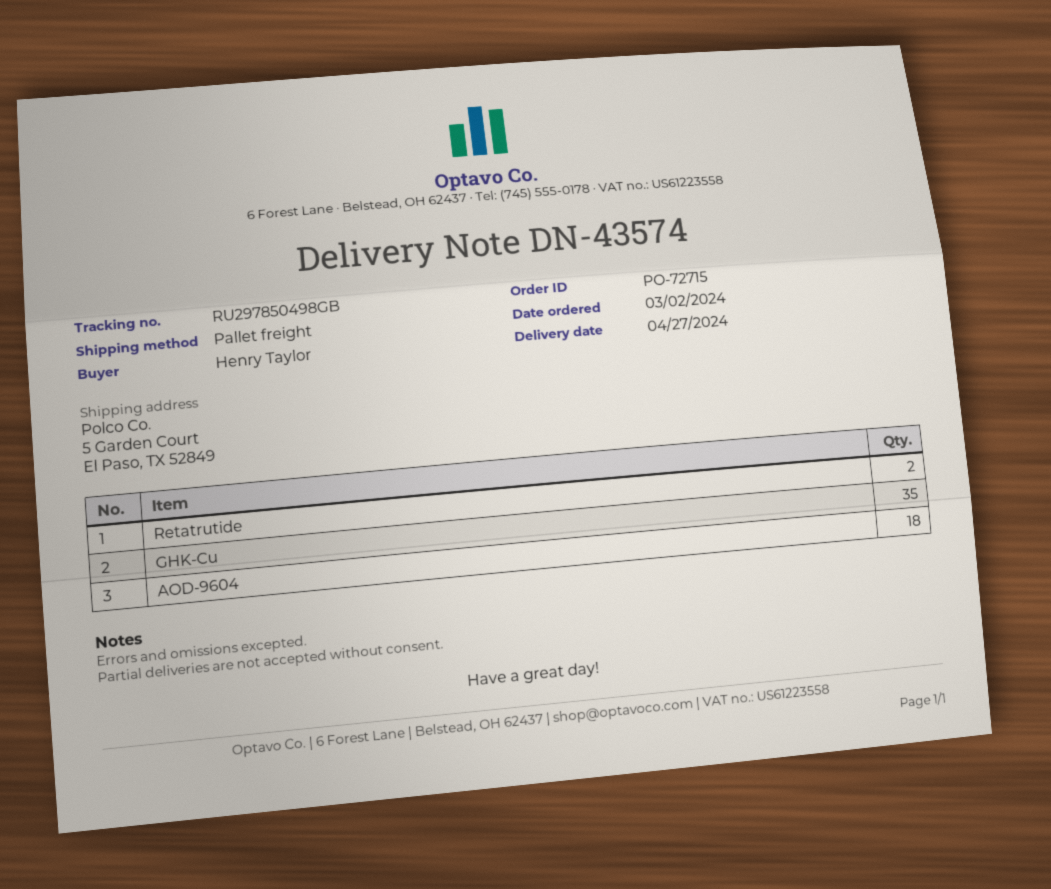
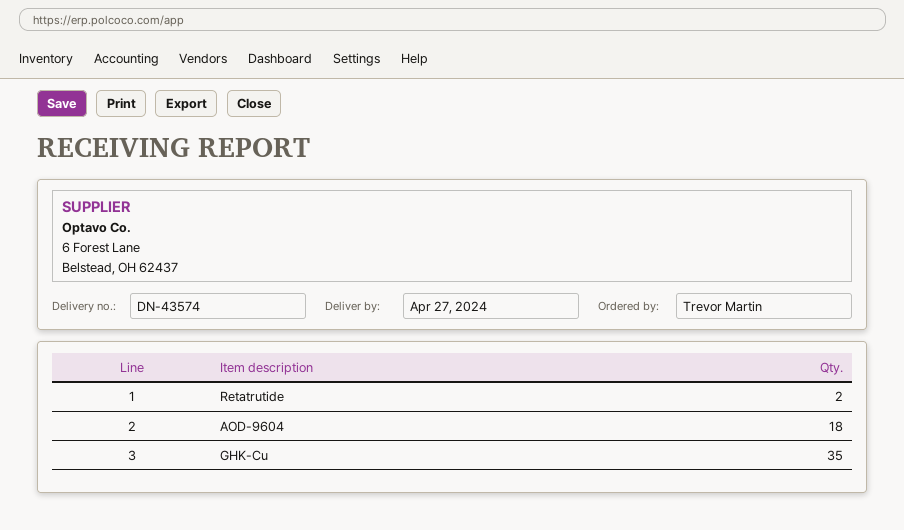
ordered by: Henry Taylor -> Trevor Martin

